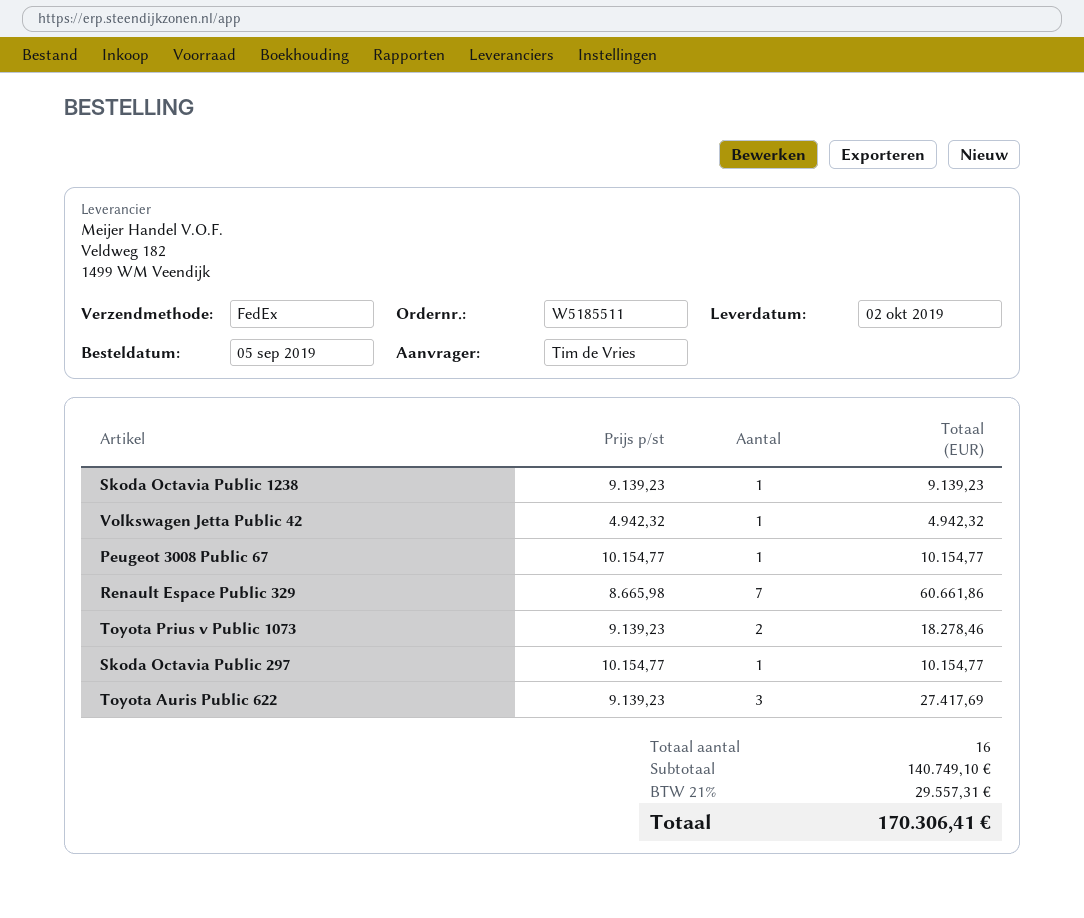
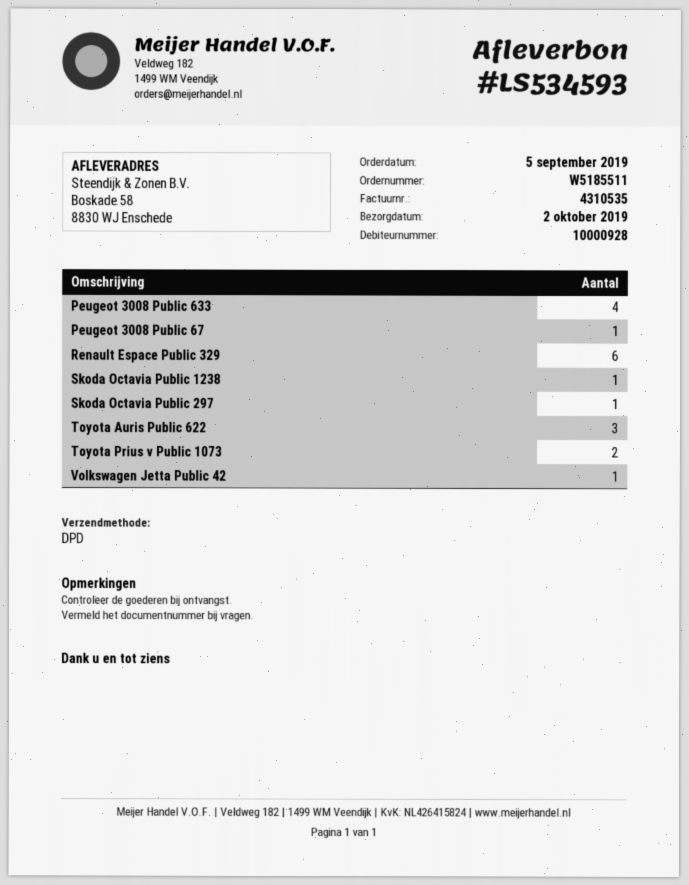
shipping method: FedEx -> DPD
Renault Espace Public 329: 7 -> 6
Peugeot 3008 Public 633: none -> 4

